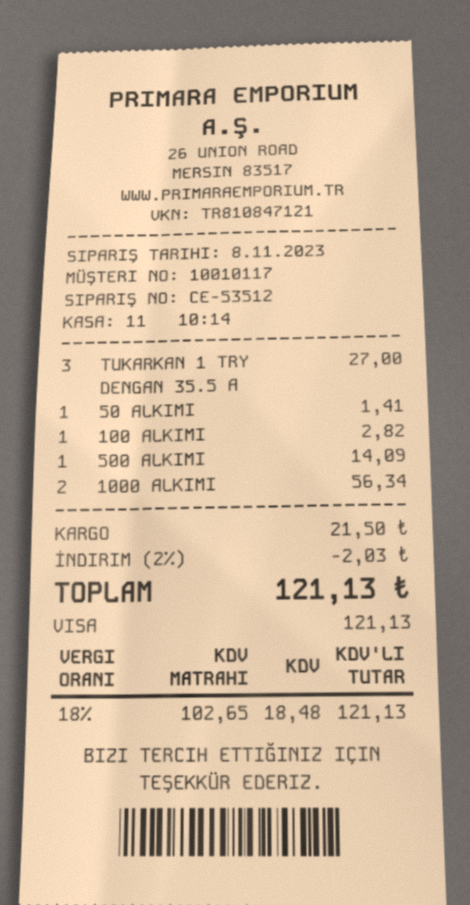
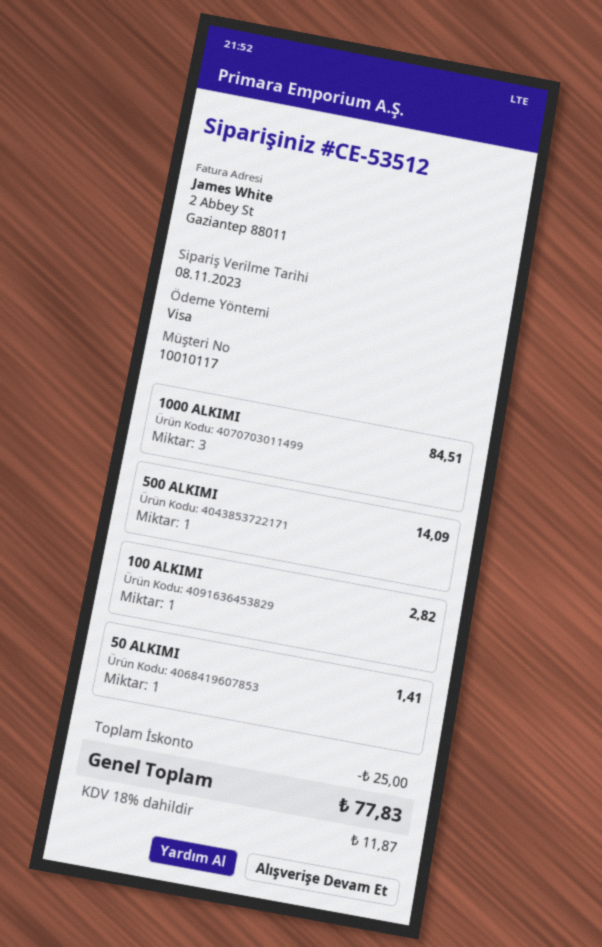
TUKARKAN 1 TRY DENGAN 35.5 A: 3 for 27.00 -> none
1000 ALKIMI: 2 for 56.34 -> 3 for 84.51
discount: 2.03 -> 25.00
shipping: 21.50 -> none
tax: 18% = 18.48 -> 18% = 11.87
total: 121.13 -> 77.83

